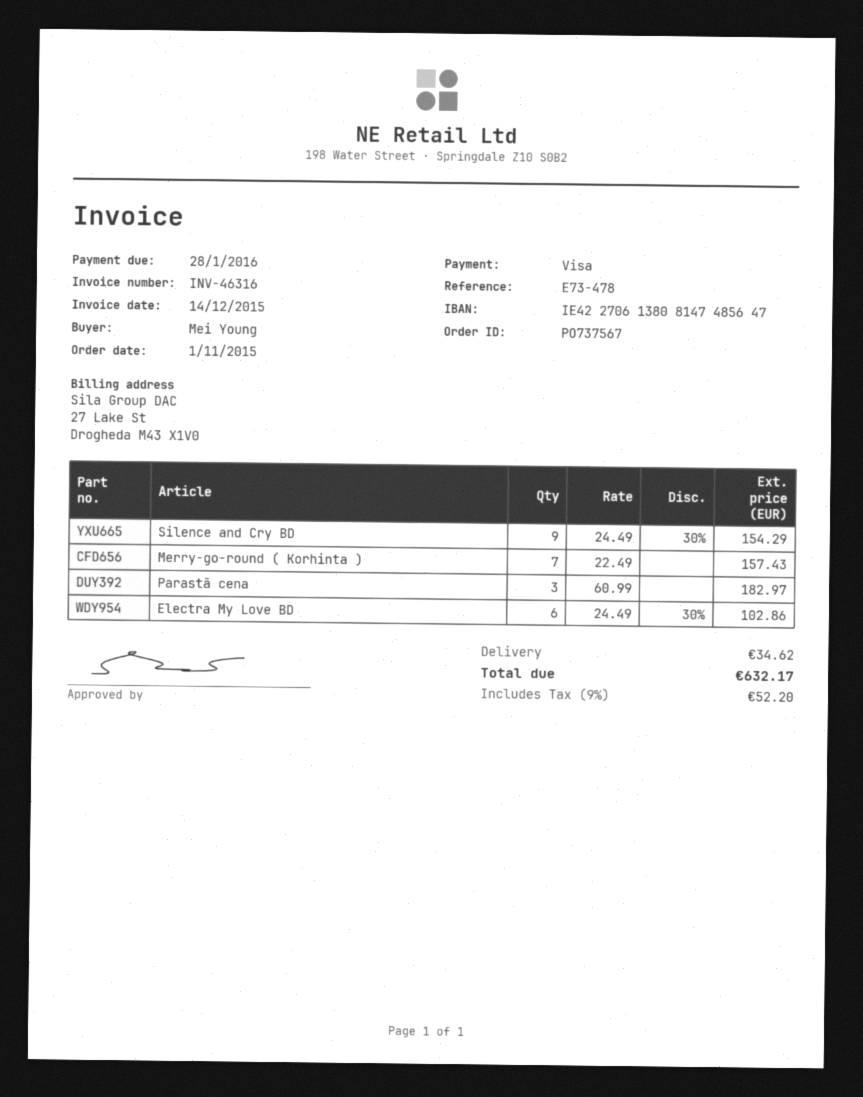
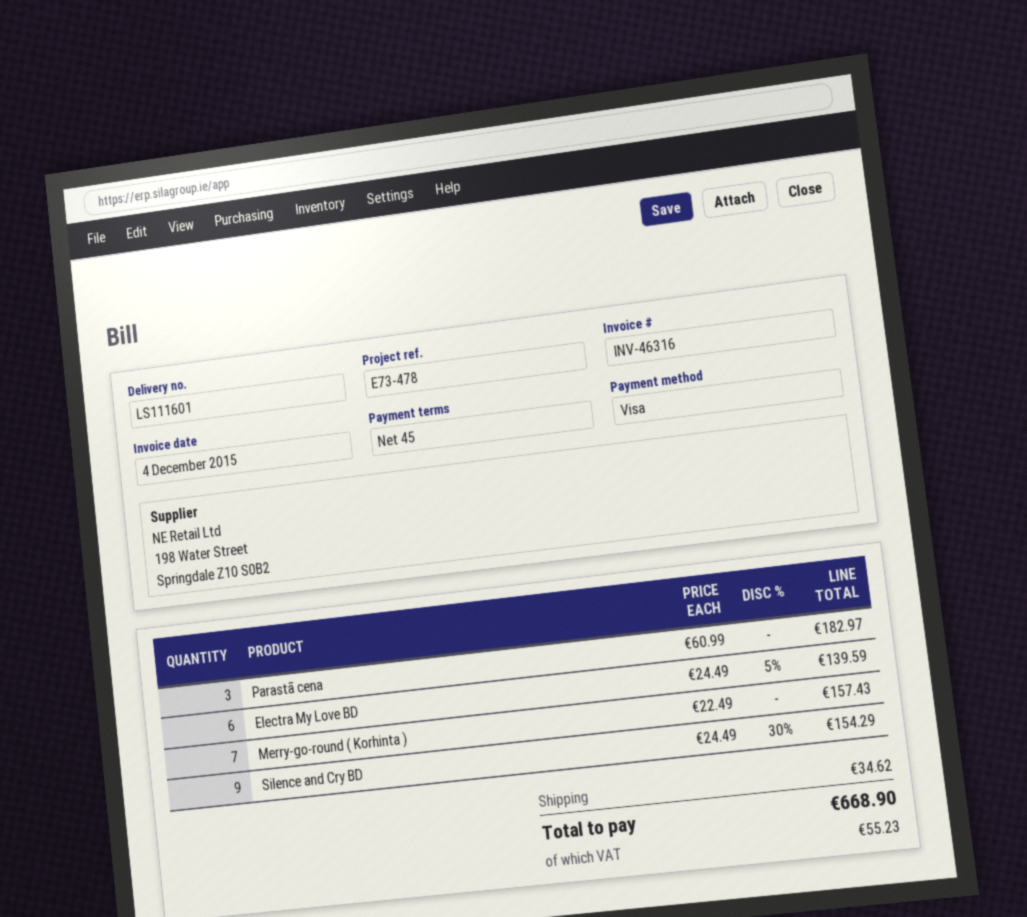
invoice date: 2015-12-14 -> 2015-12-04
Electra My Love BD: 6 x 24.49 - 30% = 102.86 -> 6 x 24.49 - 5% = 139.59
tax: 52.20 -> 55.23
total: 632.17 -> 668.90

